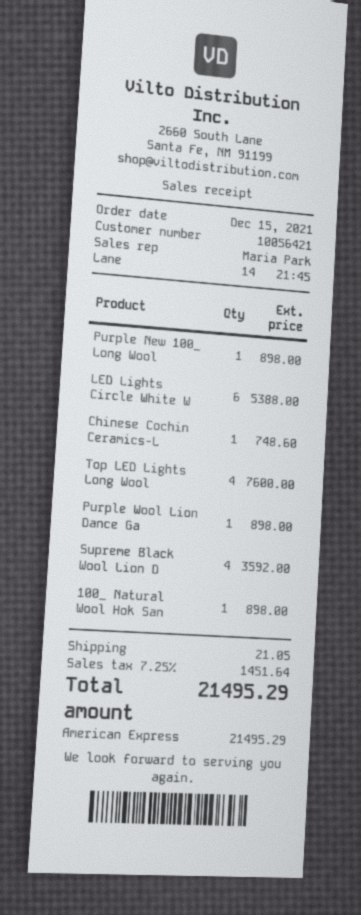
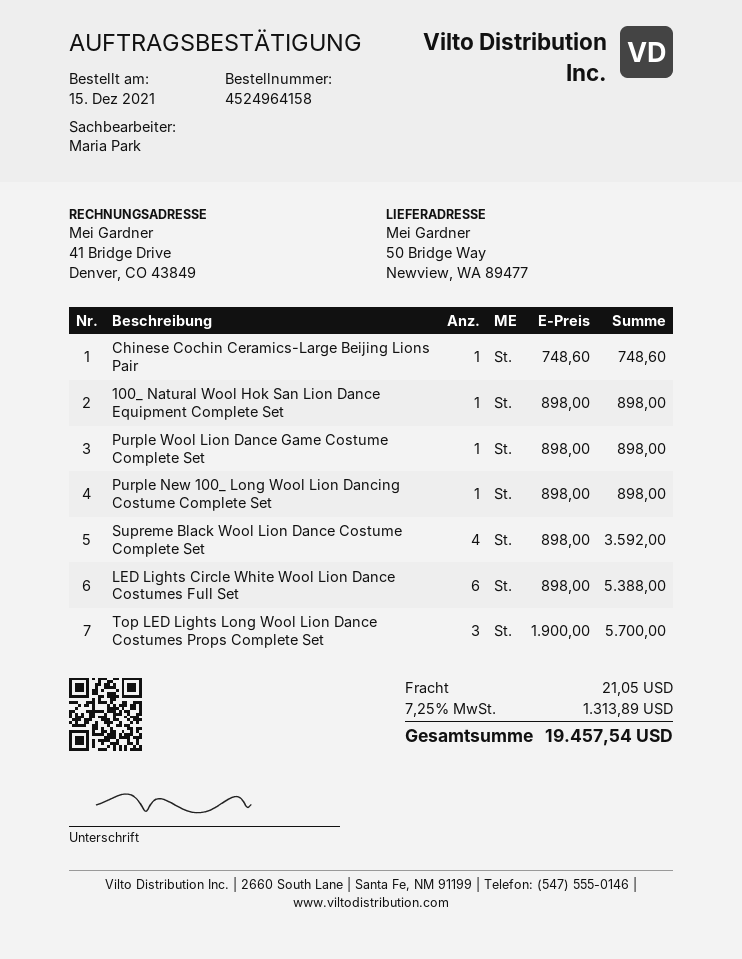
Top LED Lights Long Wool: 4 for 7600.00 -> 3 for 5700.00
tax: 7.25% = 1451.64 -> 7.25% = 1313.89
total: 21495.29 -> 19457.54

